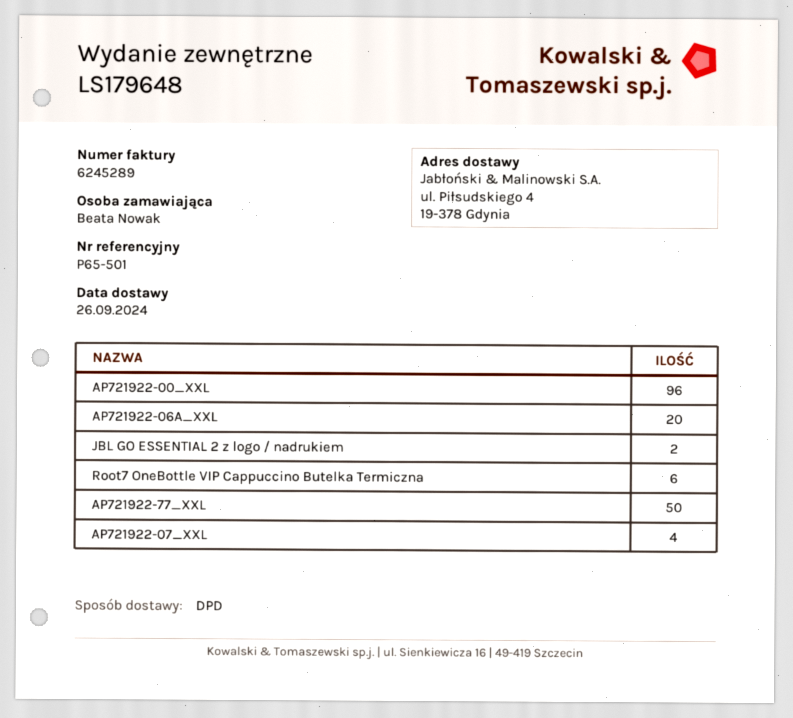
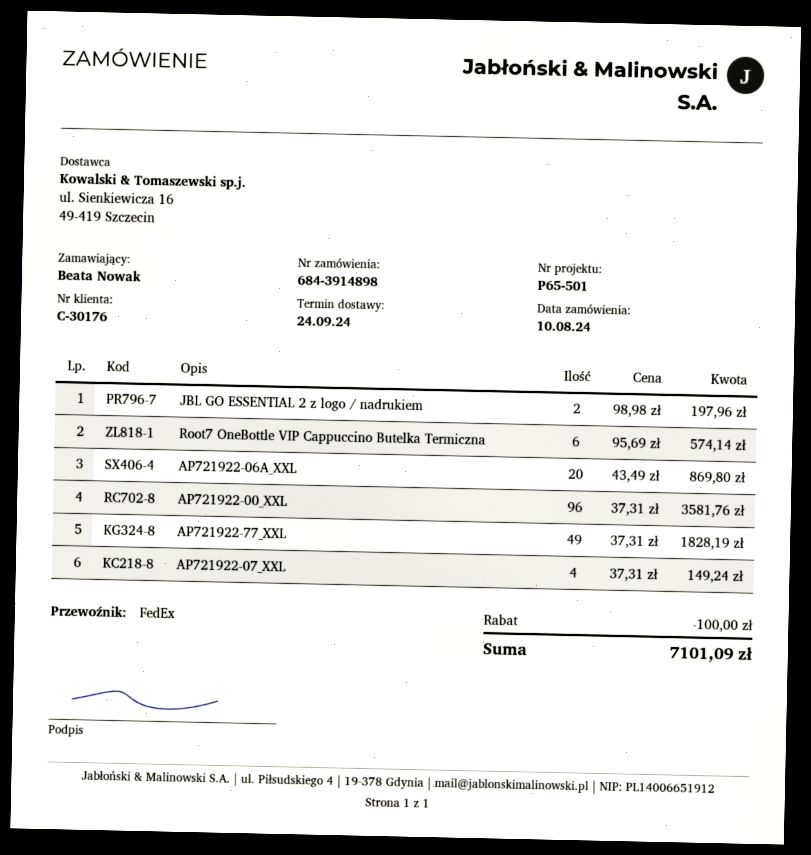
delivery date: 2024-09-26 -> 2024-09-24
shipping method: DPD -> FedEx
AP721922-77_XXL: 50 -> 49

